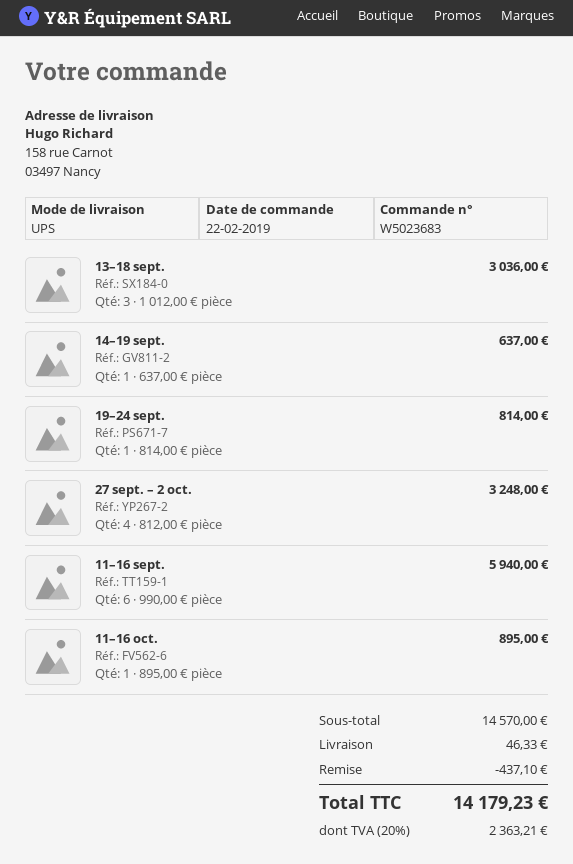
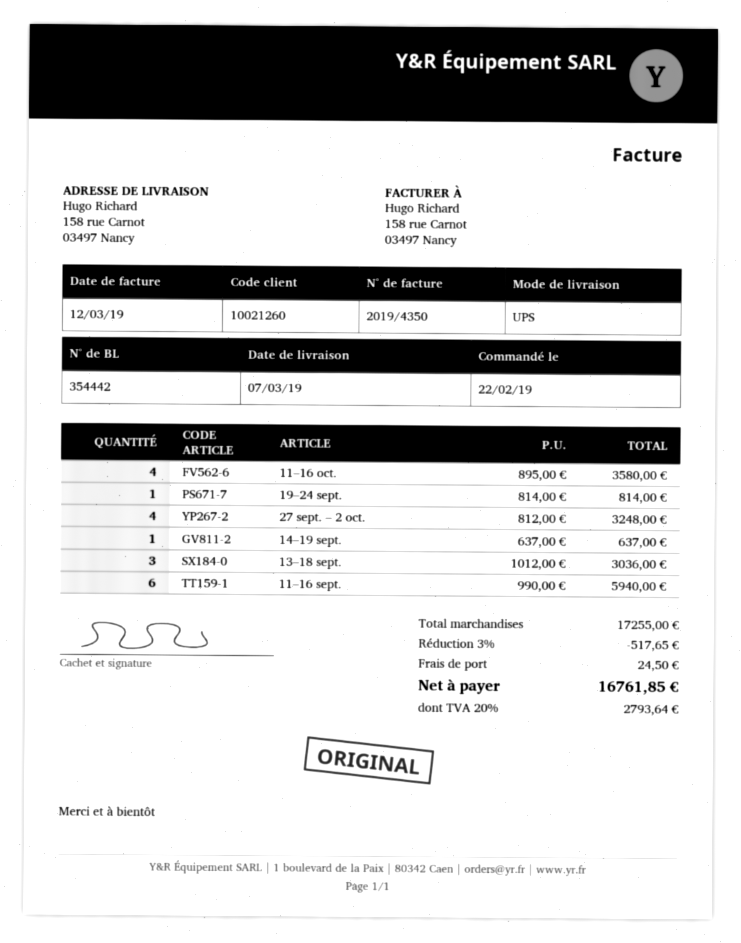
11–16 oct.: 1 x 895.00 = 895.00 -> 4 x 895.00 = 3580.00
subtotal: 14570.00 -> 17255.00
discount: 437.10 -> 517.65
shipping: 46.33 -> 24.50
tax: 20% = 2363.21 -> 20% = 2793.64
total: 14179.23 -> 16761.85

